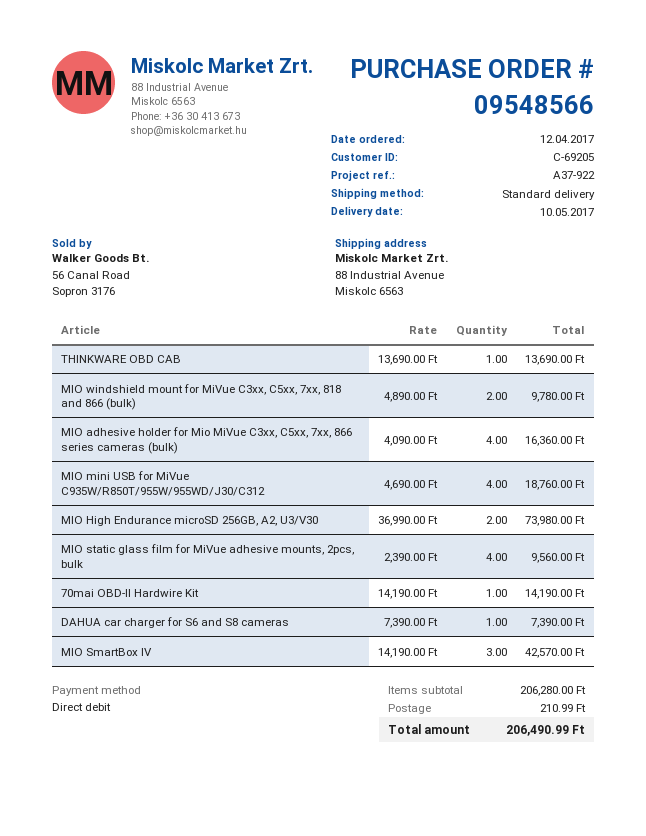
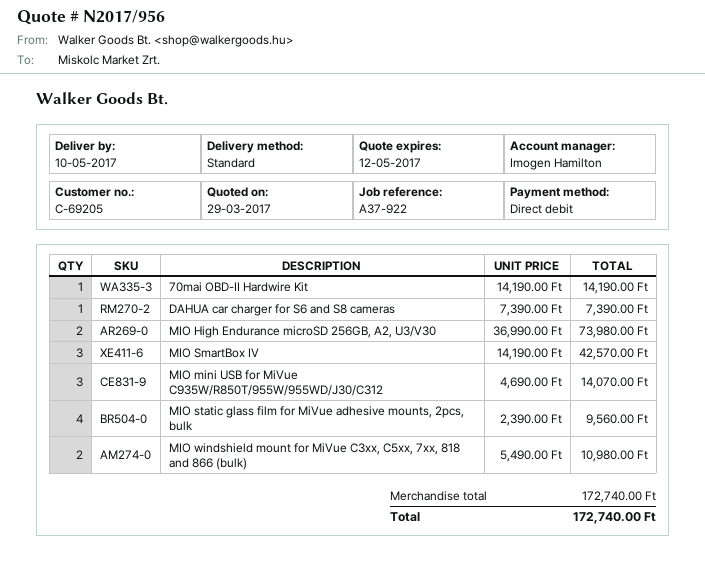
THINKWARE OBD CAB: 1 x 13690.00 = 13690.00 -> none
MIO windshield mount for MiVue C3xx, C5xx, 7xx, 818 and 866 (bulk): 2 x 4890.00 = 9780.00 -> 2 x 5490.00 = 10980.00
MIO adhesive holder for Mio MiVue C3xx, C5xx, 7xx, 866 series cameras (bulk): 4 x 4090.00 = 16360.00 -> none
MIO mini USB for MiVue C935W/R850T/955W/955WD/J30/C312: 4 x 4690.00 = 18760.00 -> 3 x 4690.00 = 14070.00
subtotal: 206280.00 -> 172740.00
shipping: 210.99 -> none
total: 206490.99 -> 172740.00

